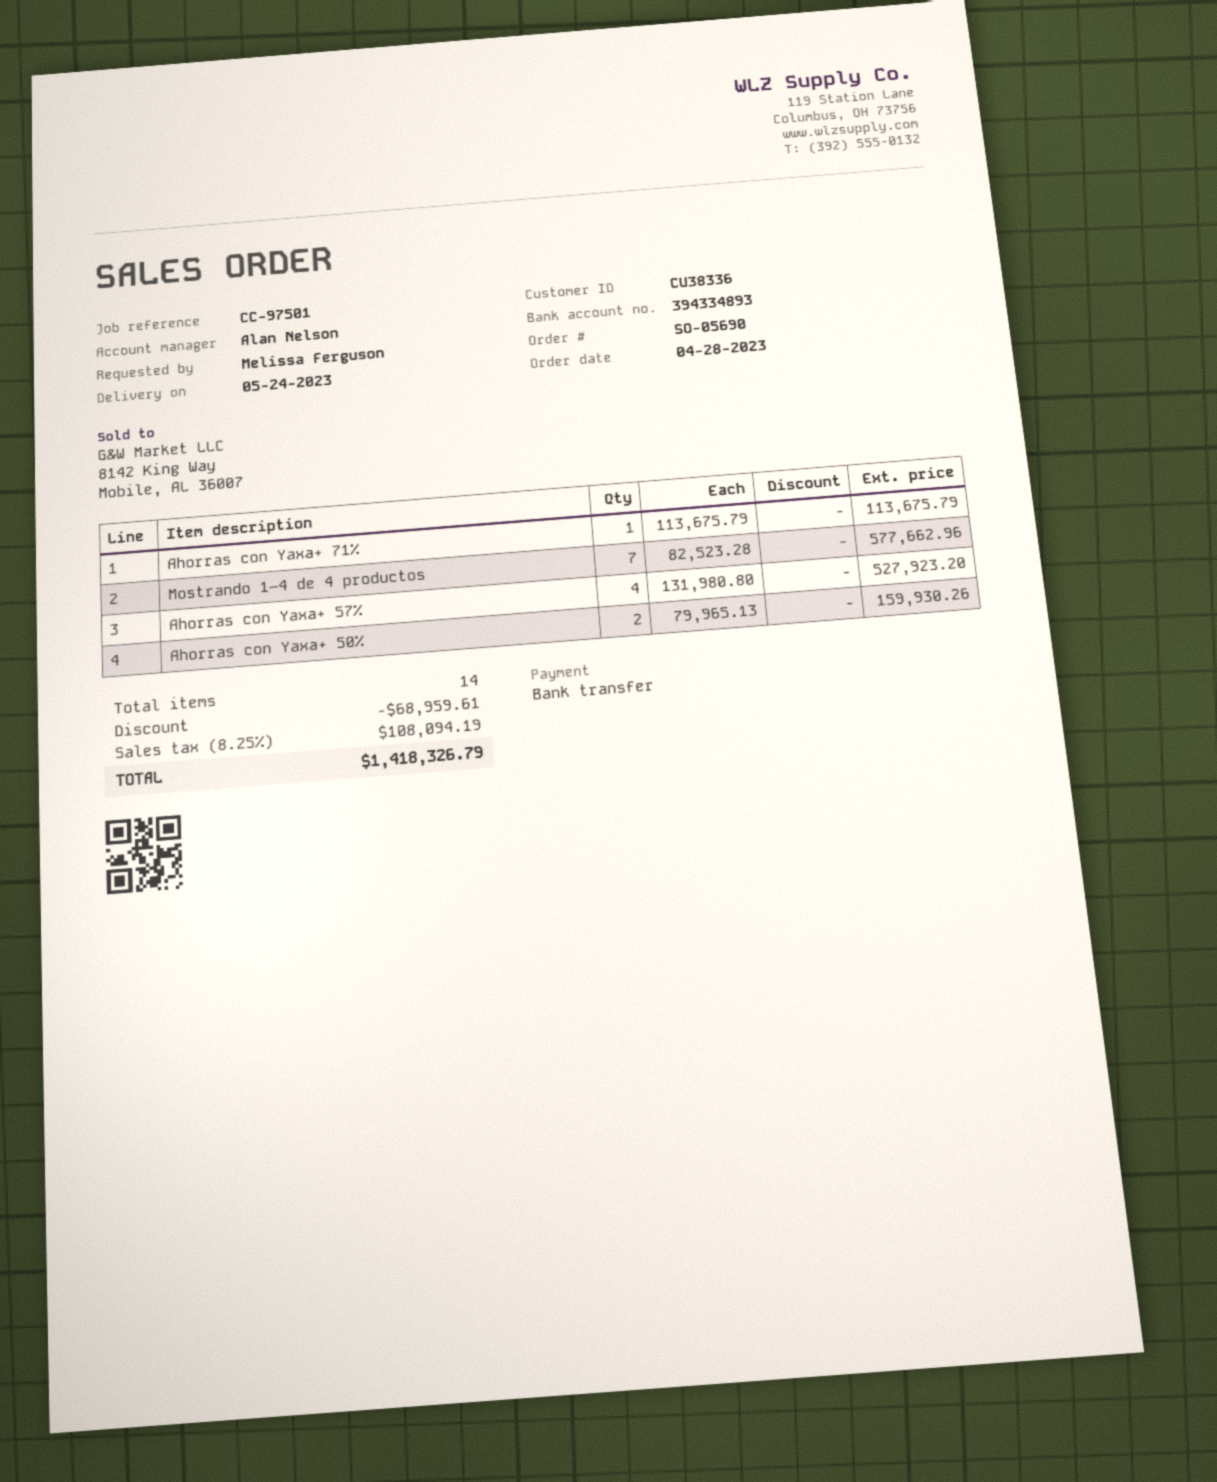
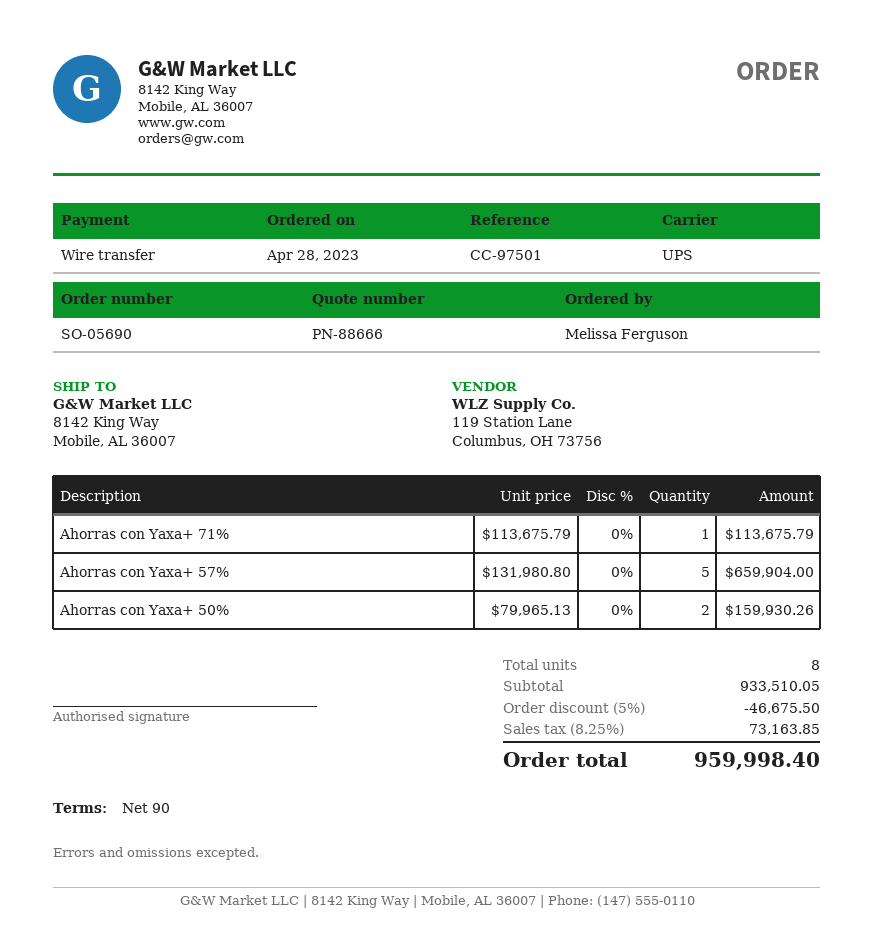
Mostrando 1–4 de 4 productos: 7 x 82523.28 = 577662.96 -> none
Ahorras con Yaxa+ 57%: 4 x 131980.80 = 527923.20 -> 5 x 131980.80 = 659904.00
total quantity: 14 -> 8
discount: 68959.61 -> 46675.50
tax: 8.25% = 108094.19 -> 8.25% = 73163.85
total: 1418326.79 -> 959998.40

